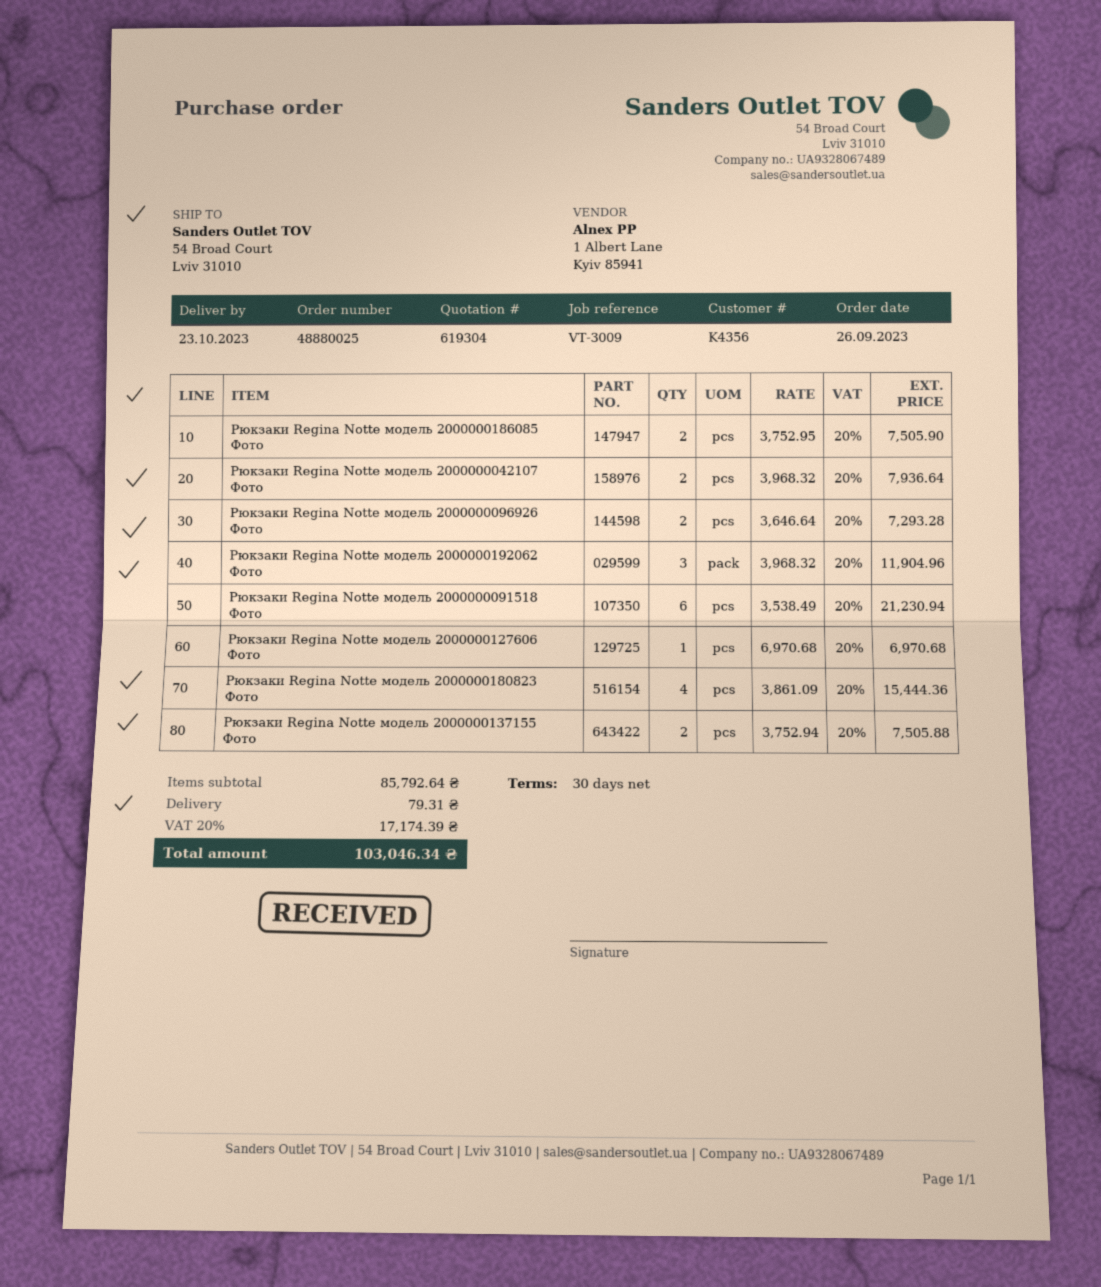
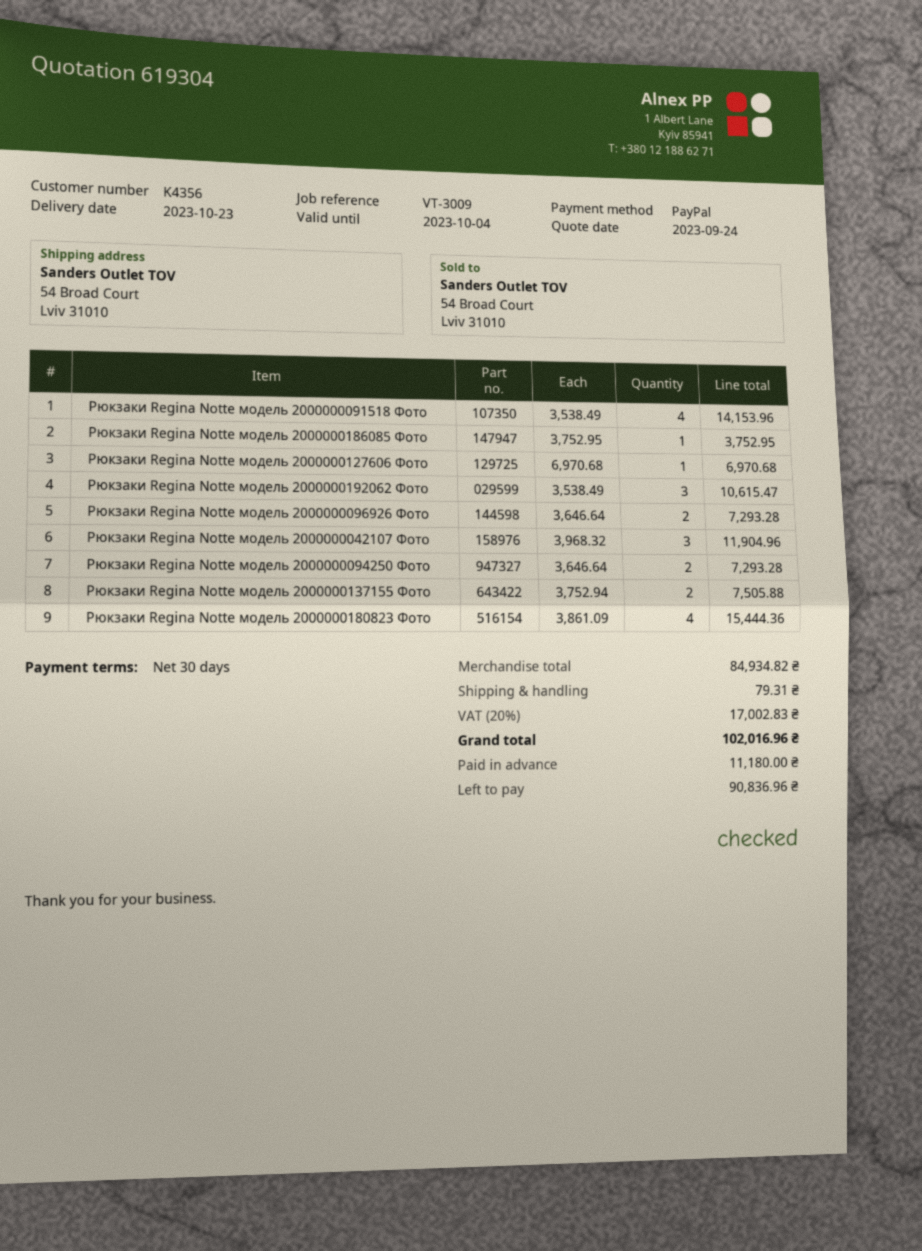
Рюкзаки Regina Notte модель 2000000186085 Фото: 2 x 3752.95 = 7505.90 -> 1 x 3752.95 = 3752.95
Рюкзаки Regina Notte модель 2000000042107 Фото: 2 x 3968.32 = 7936.64 -> 3 x 3968.32 = 11904.96
Рюкзаки Regina Notte модель 2000000192062 Фото: 3 x 3968.32 = 11904.96 -> 3 x 3538.49 = 10615.47
Рюкзаки Regina Notte модель 2000000091518 Фото: 6 x 3538.49 = 21230.94 -> 4 x 3538.49 = 14153.96
Рюкзаки Regina Notte модель 2000000094250 Фото: none -> 2 x 3646.64 = 7293.28
subtotal: 85792.64 -> 84934.82
tax: 20% = 17174.39 -> 20% = 17002.83
total: 103046.34 -> 102016.96

